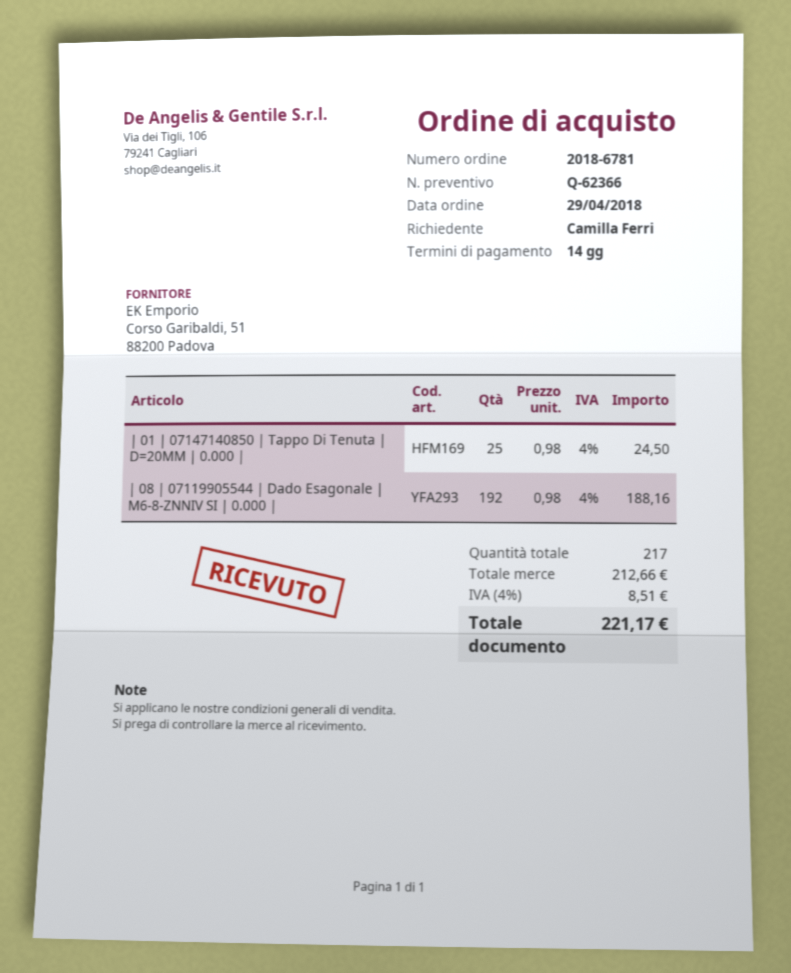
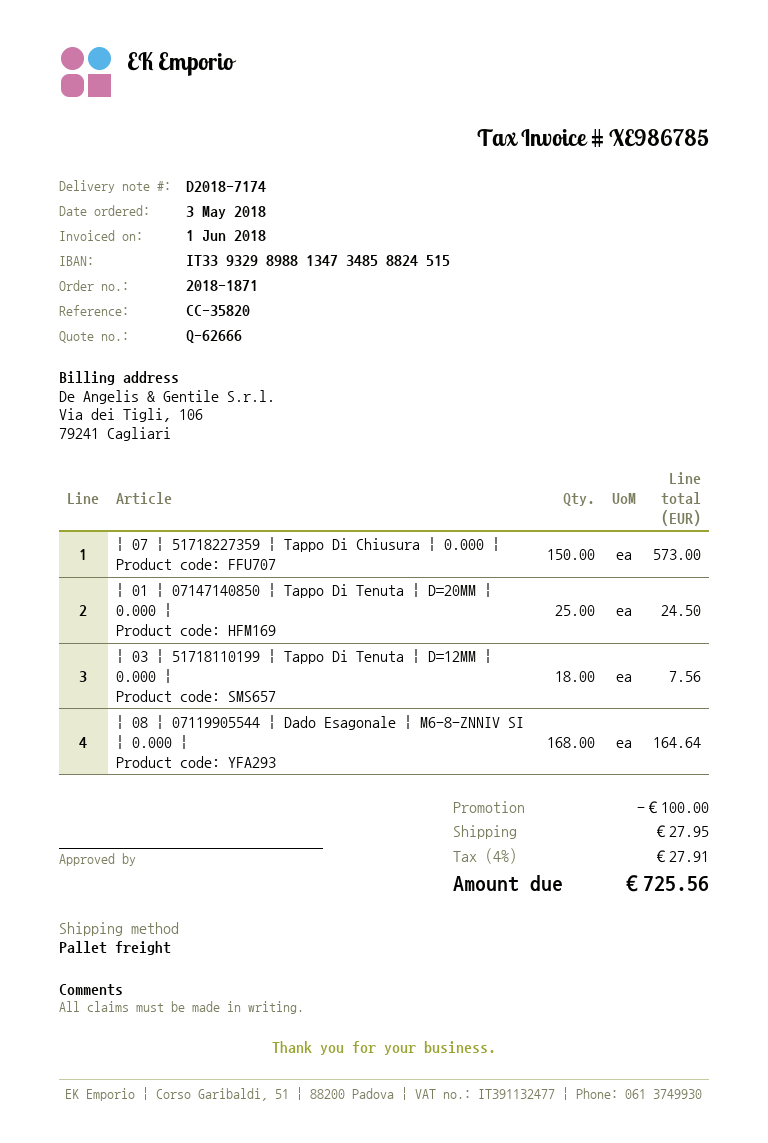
quote number: Q-62366 -> Q-62666
order number: 2018-6781 -> 2018-1871
order date: 2018-04-29 -> 2018-05-03
| 08 | 07119905544 | Dado Esagonale | M6-8-ZNNIV SI | 0.000 |: 192 for 188.16 -> 168 for 164.64
| 07 | 51718227359 | Tappo Di Chiusura | 0.000 |: none -> 150 for 573.00
| 03 | 51718110199 | Tappo Di Tenuta | D=12MM | 0.000 |: none -> 18 for 7.56
discount: none -> 100.00
shipping: none -> 27.95
tax: 4% = 8.51 -> 4% = 27.91
total: 221.17 -> 725.56

